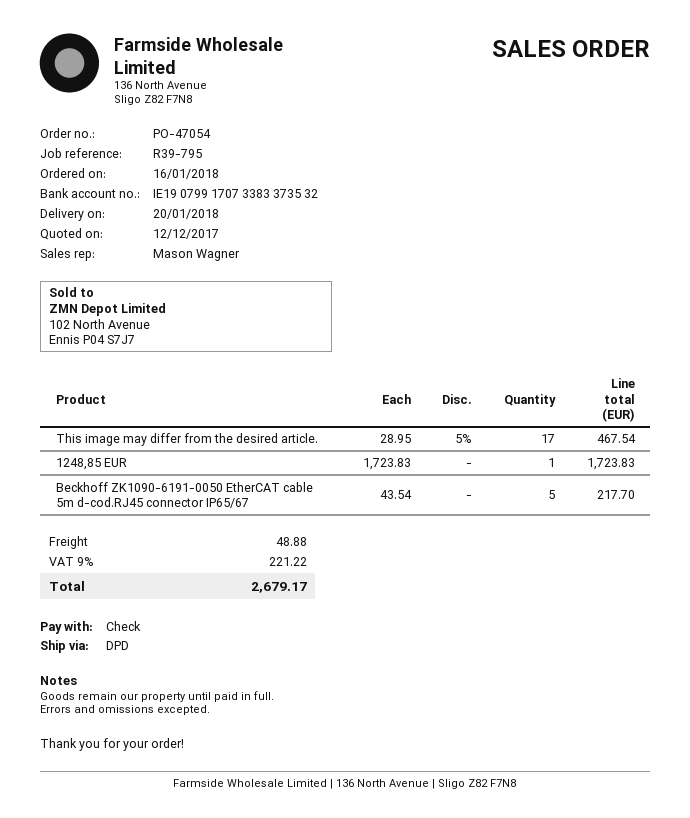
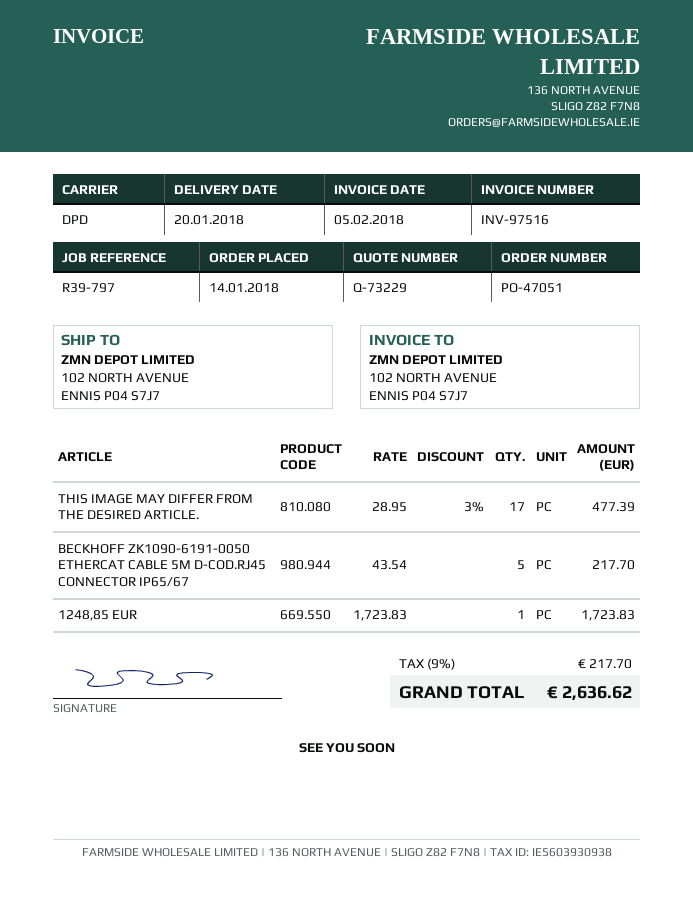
order number: PO-47054 -> PO-47051
order date: 2018-01-16 -> 2018-01-14
reference: R39-795 -> R39-797
This image may differ from the desired article.: 17 x 28.95 - 5% = 467.54 -> 17 x 28.95 - 3% = 477.39
shipping: 48.88 -> none
tax: 9% = 221.22 -> 9% = 217.70
total: 2679.17 -> 2636.62

